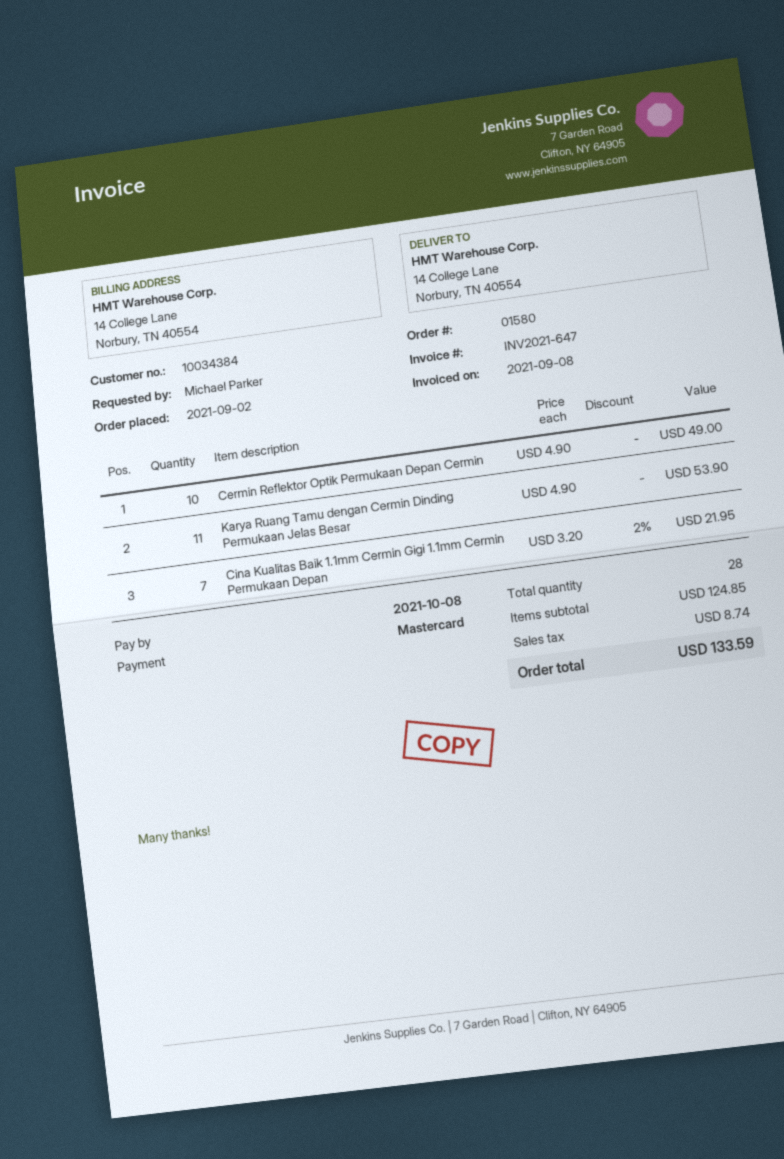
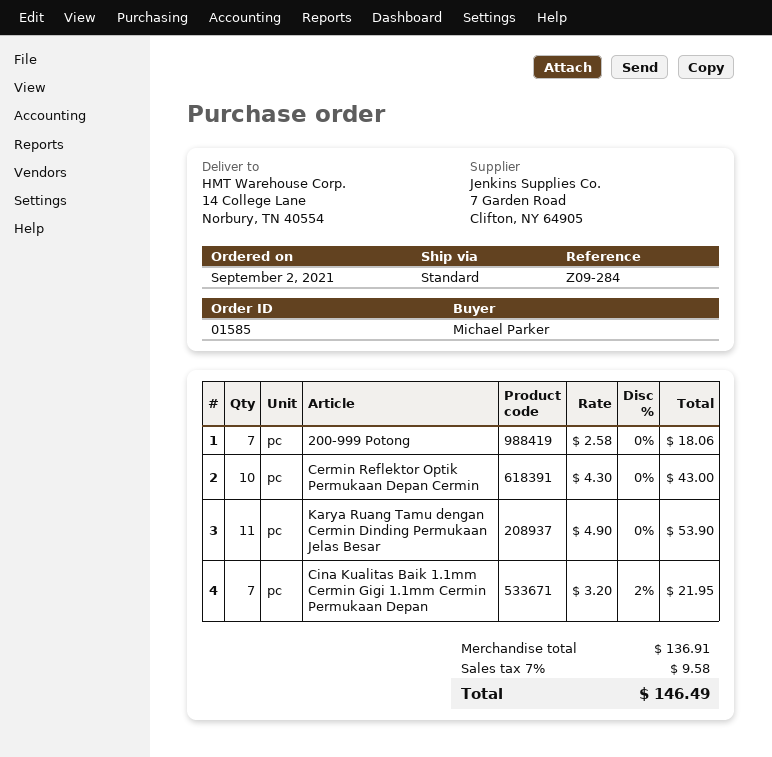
order number: 01580 -> 01585
Cermin Reflektor Optik Permukaan Depan Cermin: 10 x 4.90 = 49.00 -> 10 x 4.30 = 43.00
200-999 Potong: none -> 7 x 2.58 = 18.06
subtotal: 124.85 -> 136.91
tax: 8.74 -> 9.58
total: 133.59 -> 146.49

